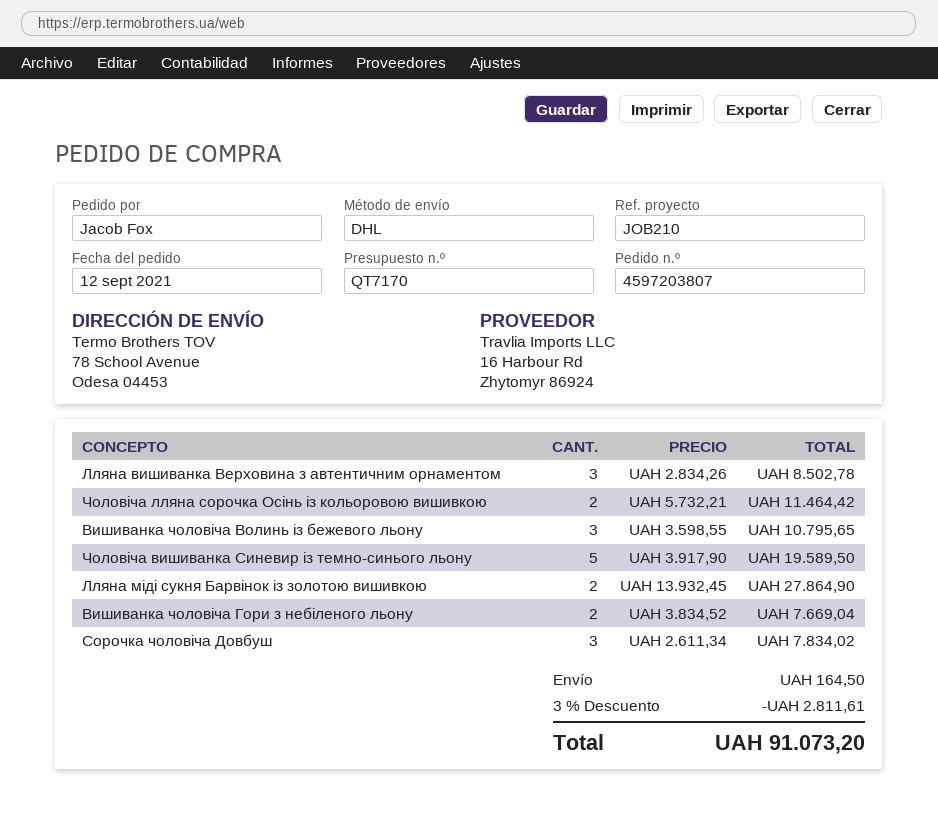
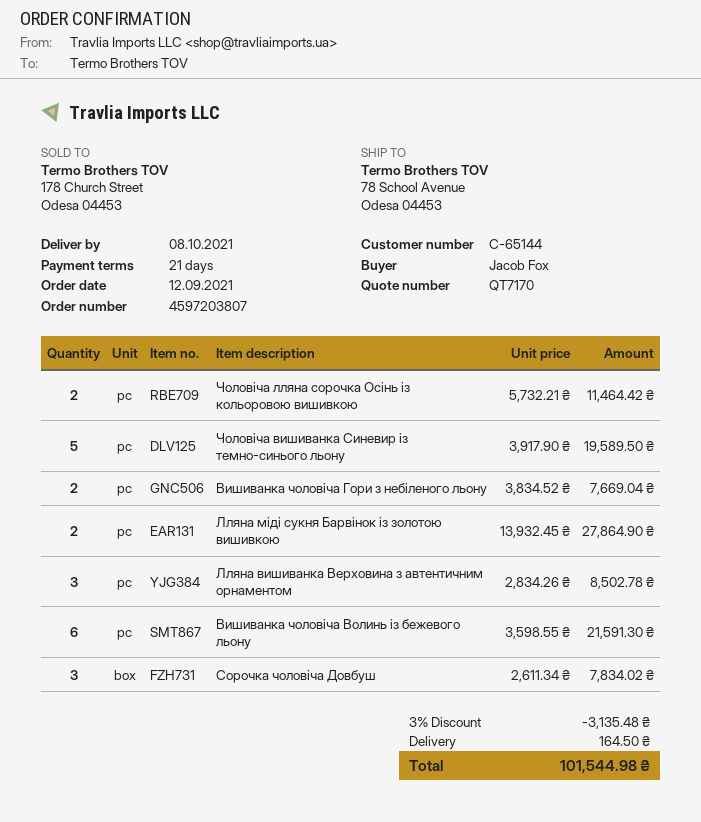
Вишиванка чоловіча Волинь із бежевого льону: 3 x 3598.55 = 10795.65 -> 6 x 3598.55 = 21591.30
discount: 3% = 2811.61 -> 3% = 3135.48
total: 91073.20 -> 101544.98

